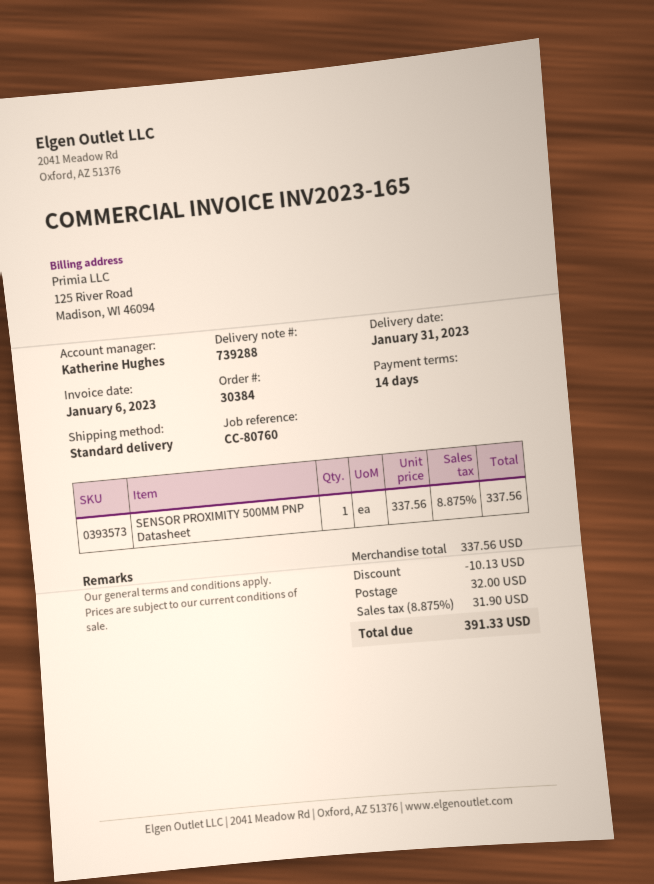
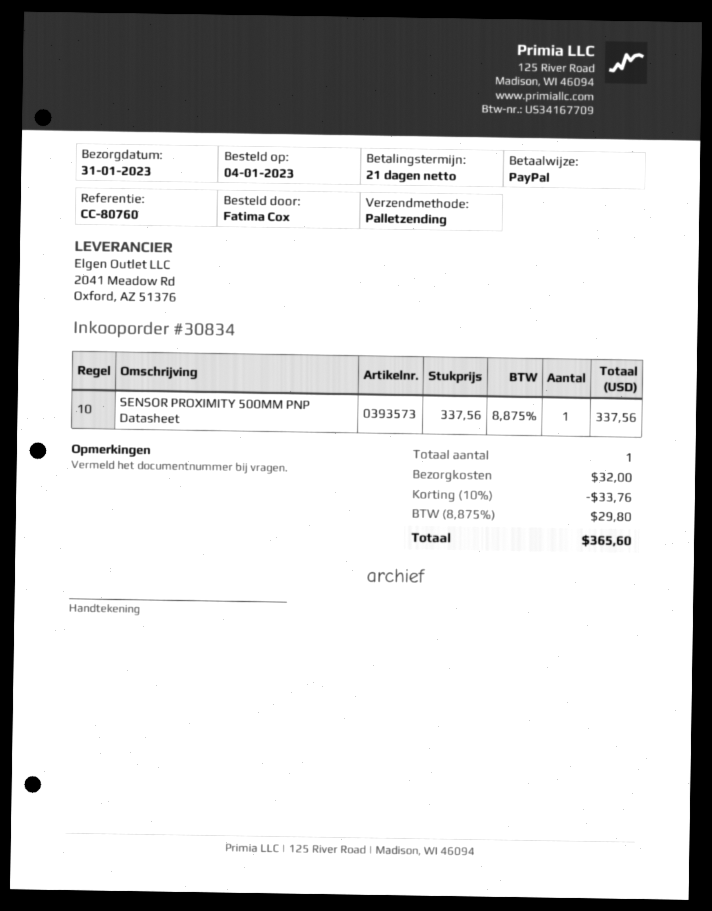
order number: 30384 -> 30834
payment terms: 14 days -> 21 days
shipping method: standard -> pallet freight
discount: 10.13 -> 33.76
tax: 8.875% = 31.90 -> 8.875% = 29.80
total: 391.33 -> 365.60

